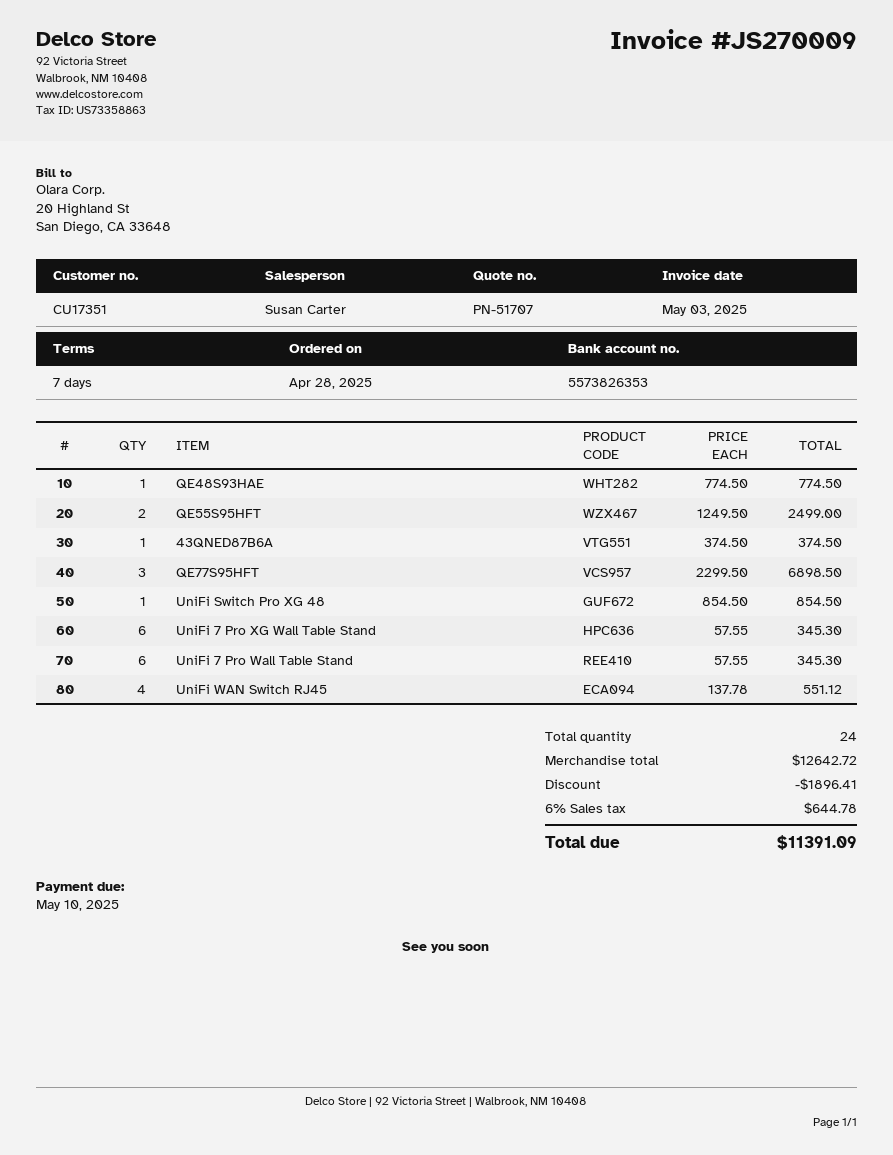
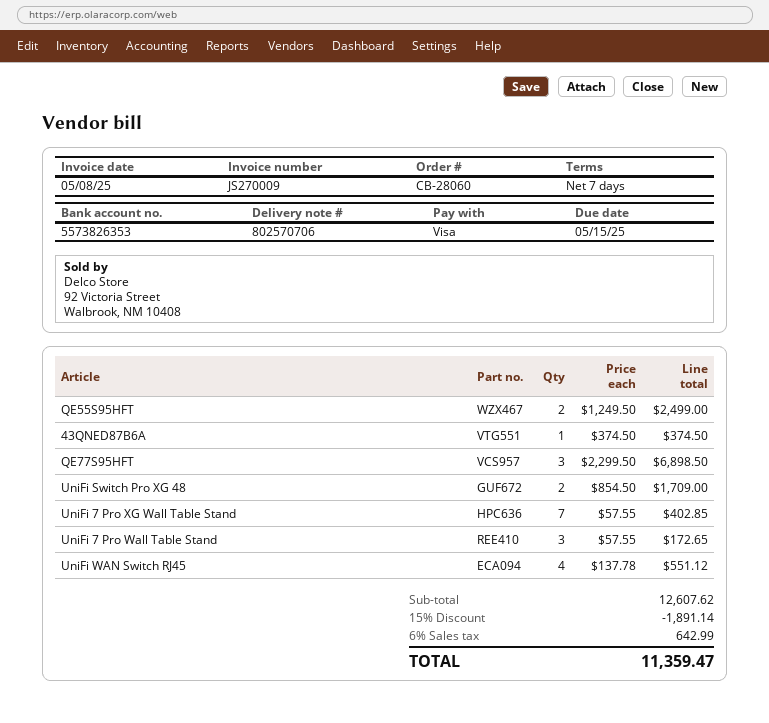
invoice date: 2025-05-03 -> 2025-05-08
due date: 2025-05-10 -> 2025-05-15
QE48S93HAE: 1 x 774.50 = 774.50 -> none
UniFi Switch Pro XG 48: 1 x 854.50 = 854.50 -> 2 x 854.50 = 1709.00
UniFi 7 Pro XG Wall Table Stand: 6 x 57.55 = 345.30 -> 7 x 57.55 = 402.85
UniFi 7 Pro Wall Table Stand: 6 x 57.55 = 345.30 -> 3 x 57.55 = 172.65
subtotal: 12642.72 -> 12607.62
discount: 1896.41 -> 1891.14
tax: 6% = 644.78 -> 6% = 642.99
total: 11391.09 -> 11359.47

